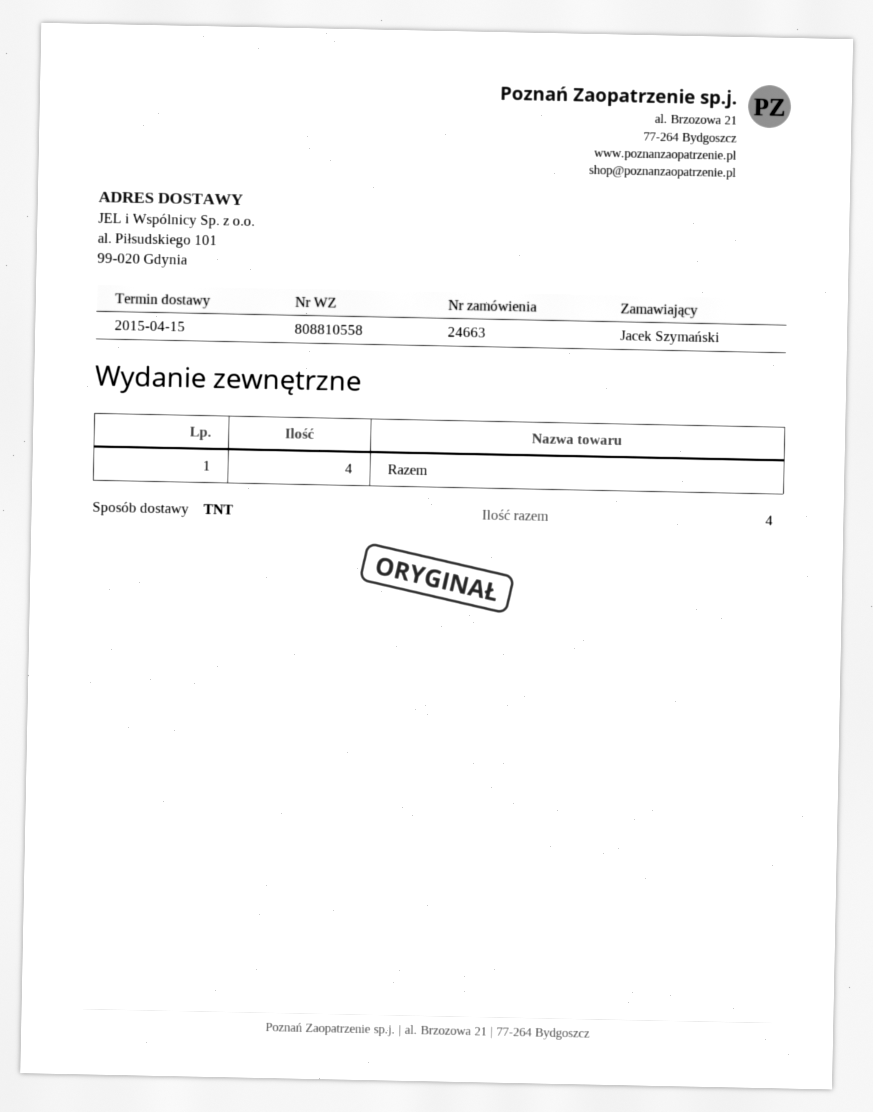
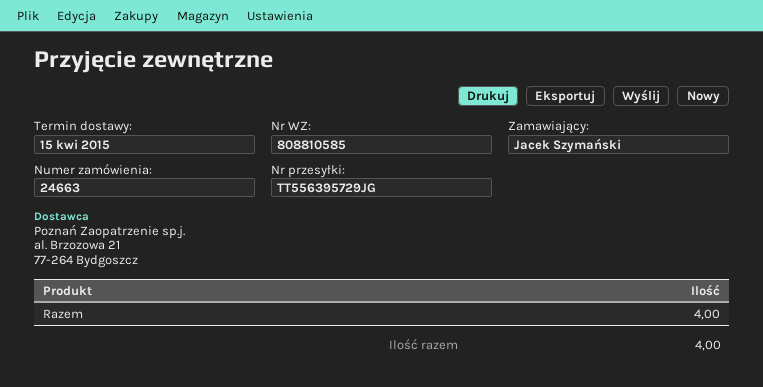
delivery note number: 808810558 -> 808810585

